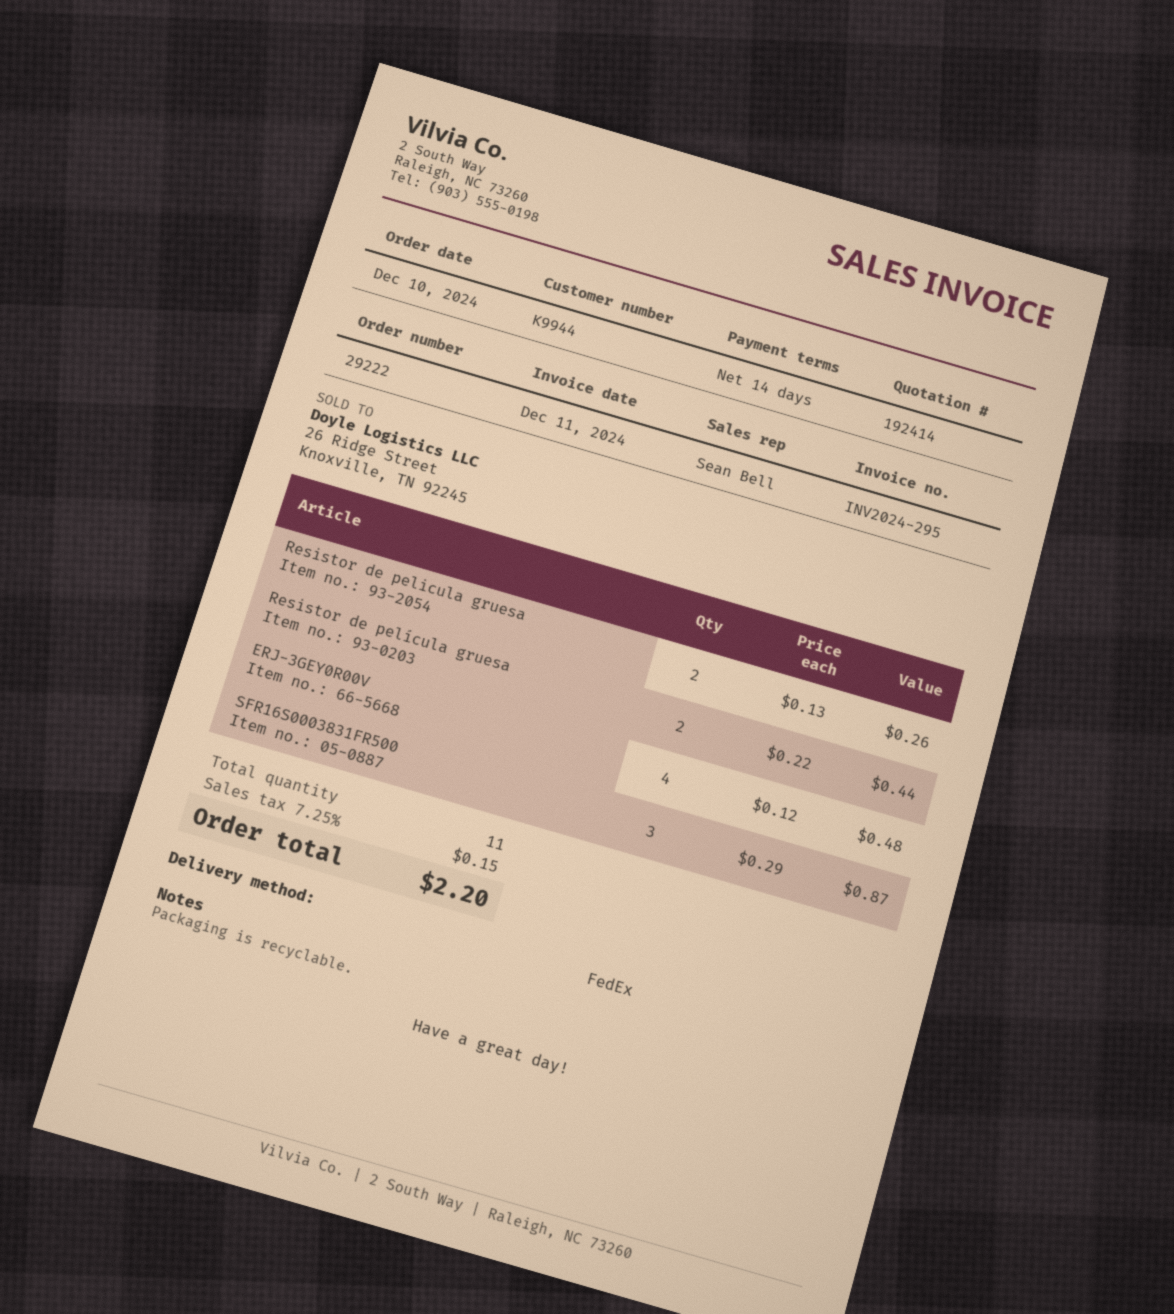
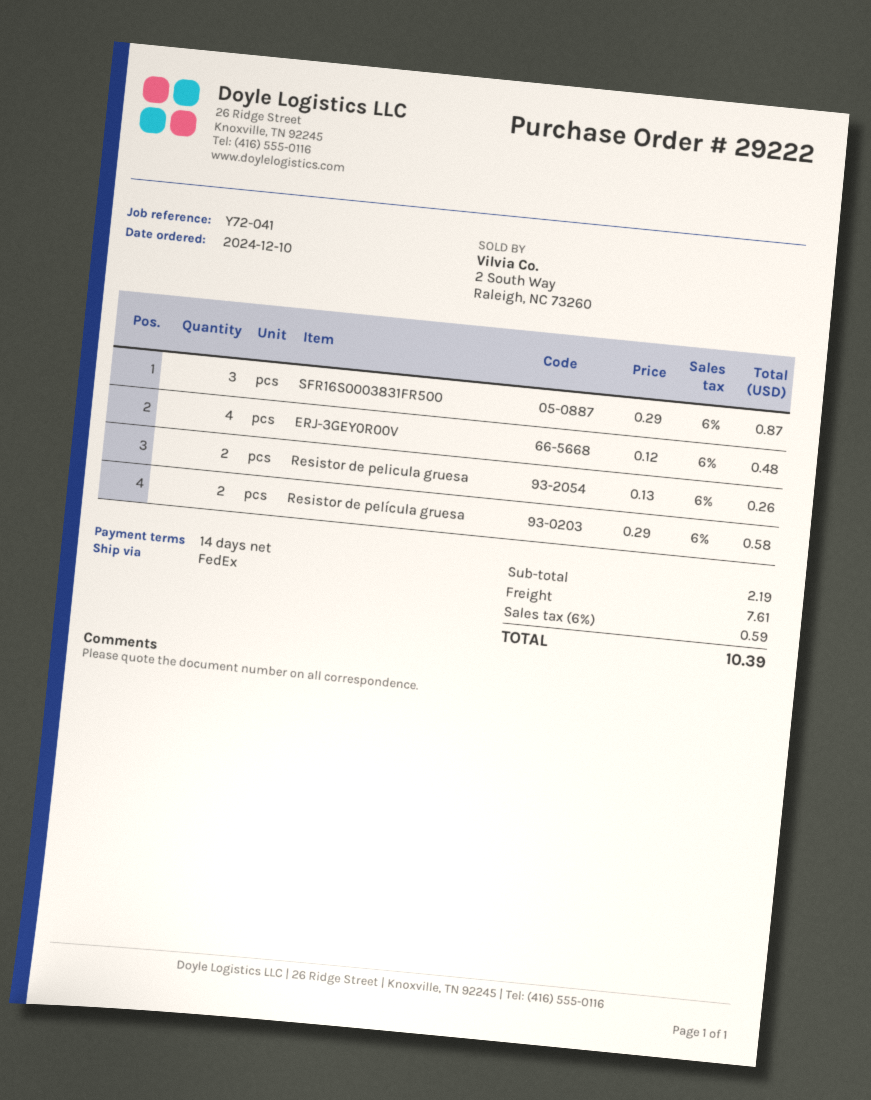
Resistor de película gruesa: 2 x 0.22 = 0.44 -> 2 x 0.29 = 0.58
shipping: none -> 7.61
tax: 7.25% = 0.15 -> 6% = 0.59
total: 2.20 -> 10.39

